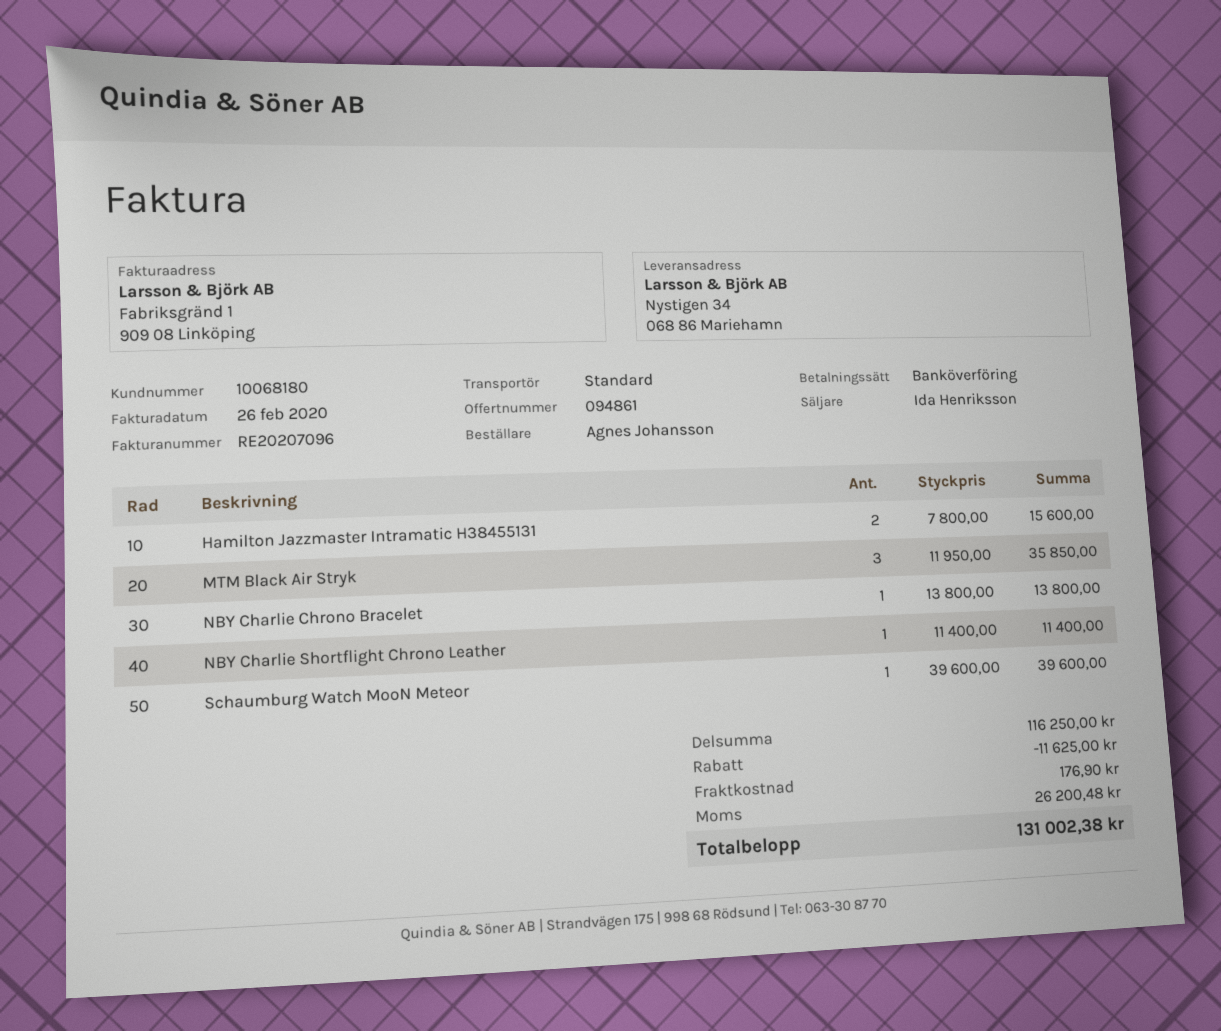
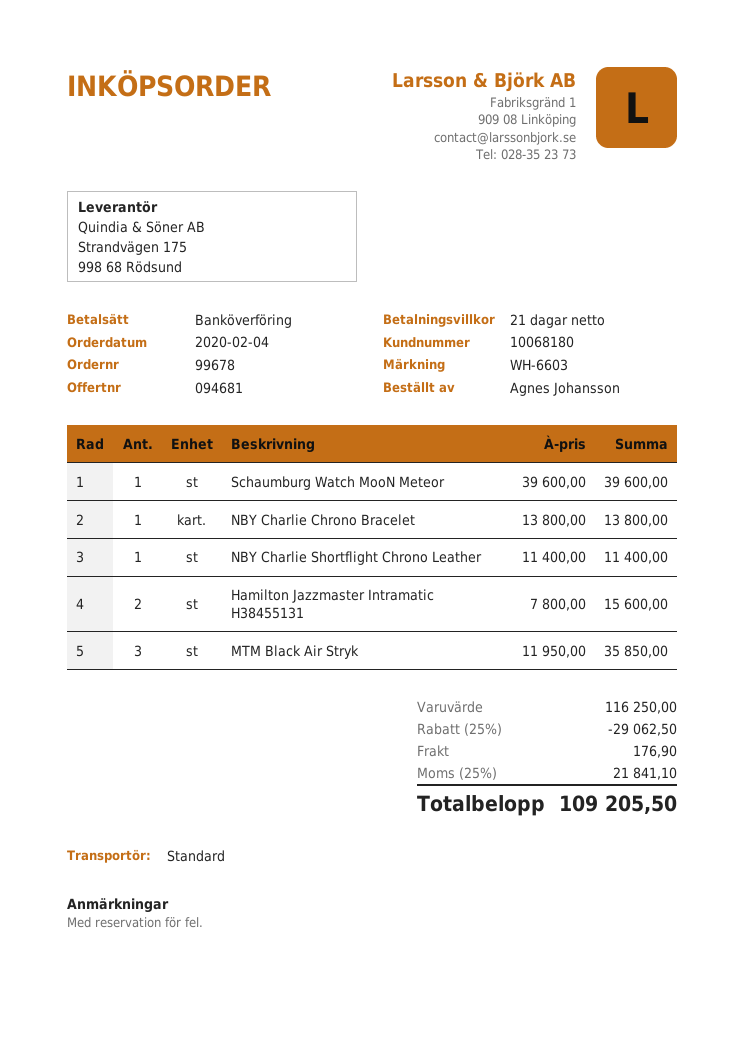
quote number: 094861 -> 094681
discount: 11625.00 -> 29062.50
tax: 26200.48 -> 21841.10
total: 131002.38 -> 109205.50

